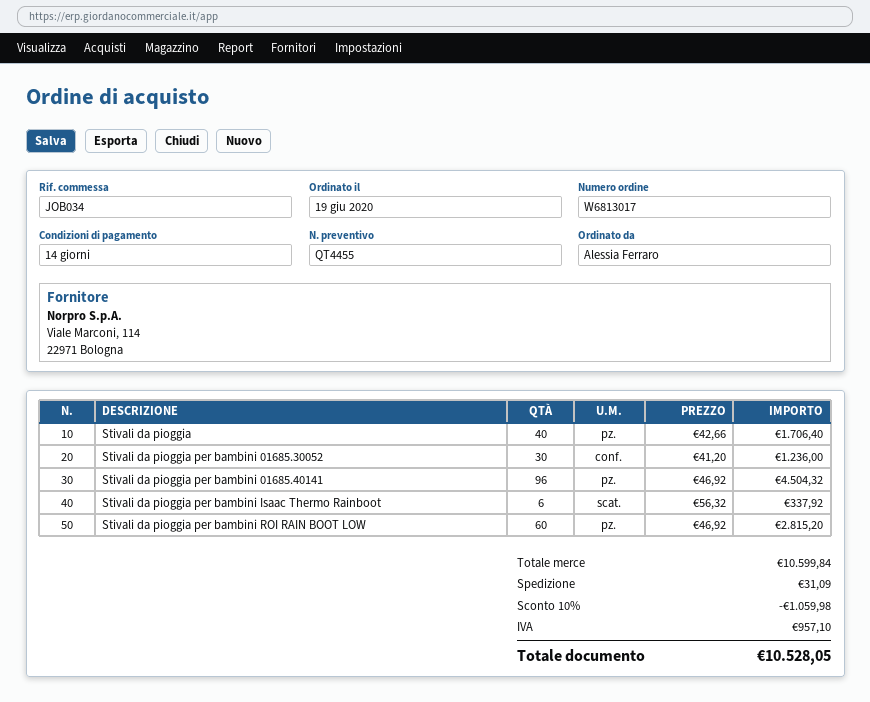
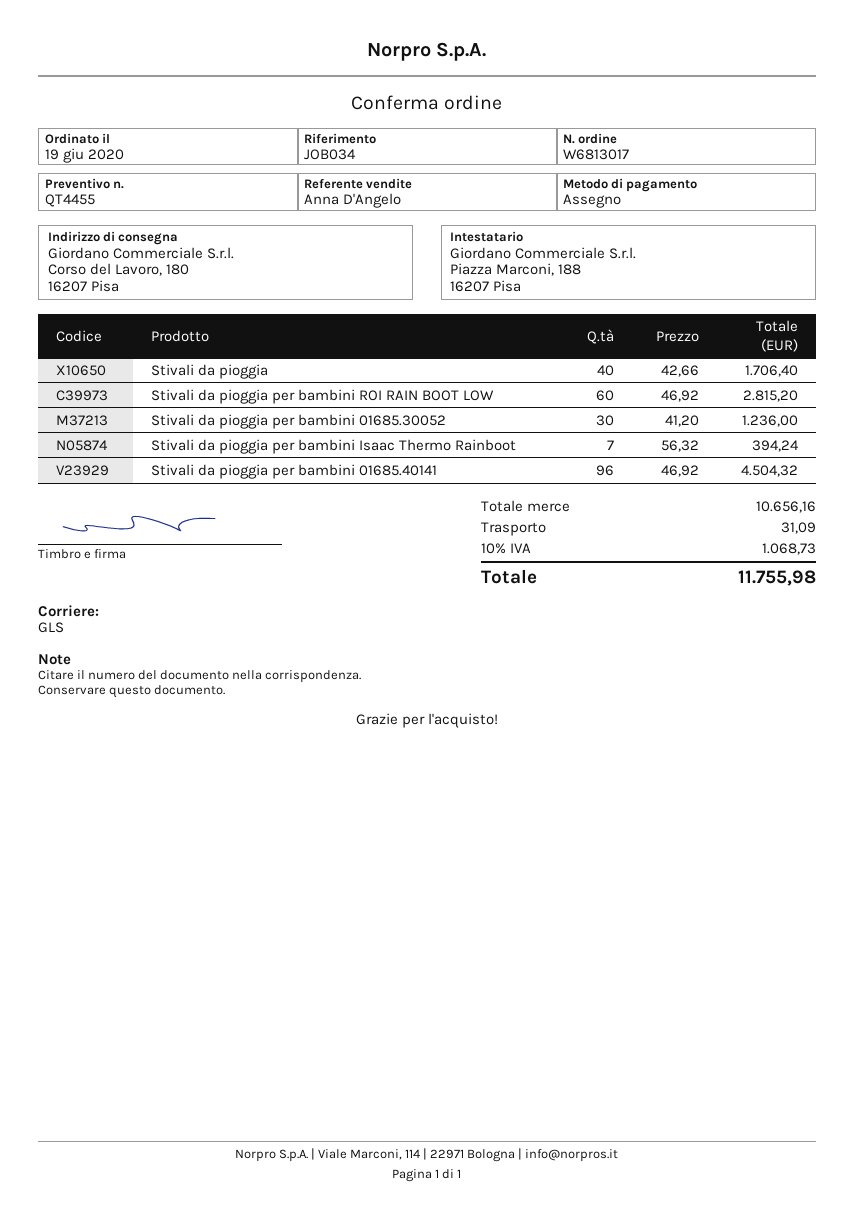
Stivali da pioggia per bambini Isaac Thermo Rainboot: 6 x 56.32 = 337.92 -> 7 x 56.32 = 394.24
subtotal: 10599.84 -> 10656.16
discount: 10% = 1059.98 -> none
tax: 957.10 -> 1068.73
total: 10528.05 -> 11755.98

